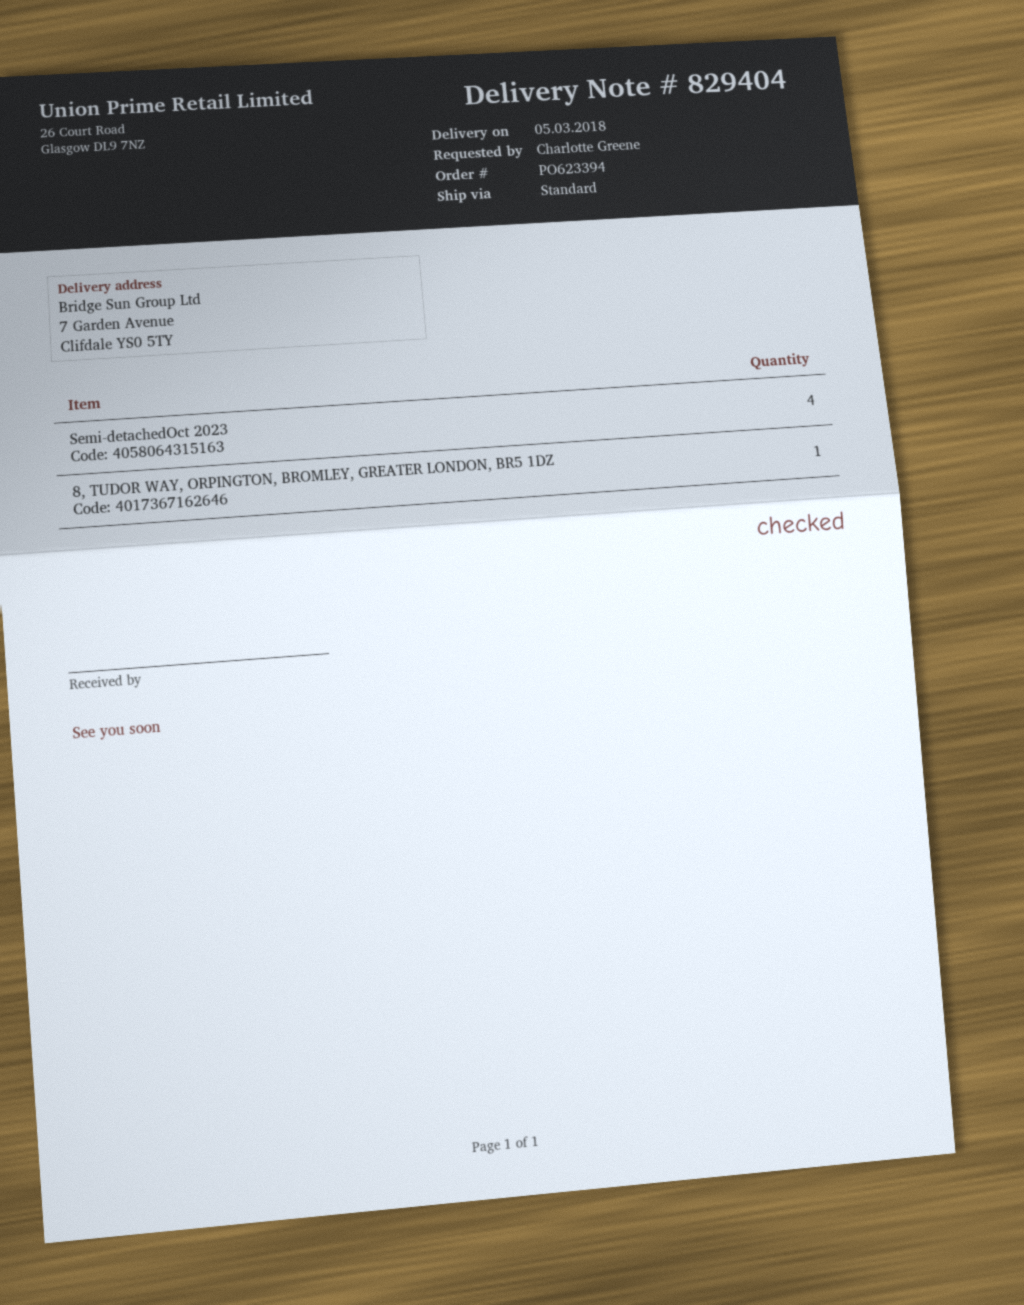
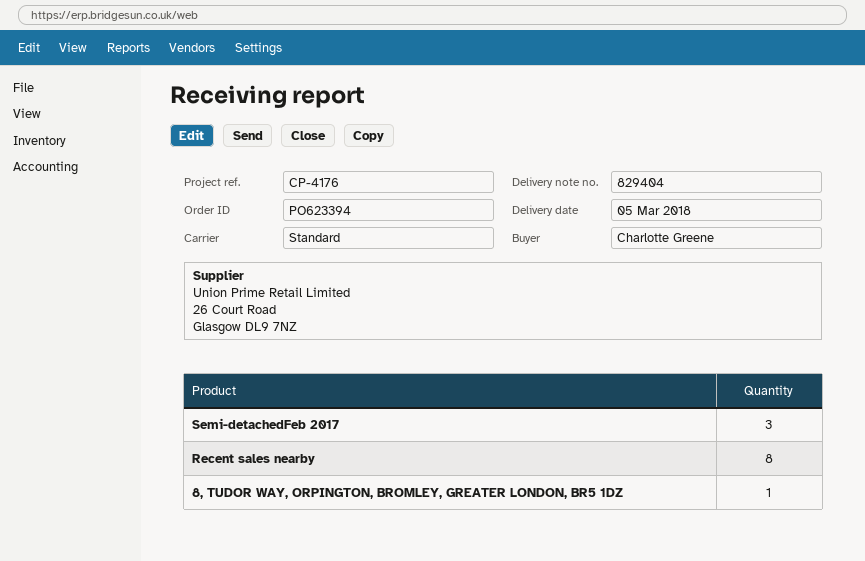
Semi-detachedOct 2023: 4 -> none
Semi-detachedFeb 2017: none -> 3
Recent sales nearby: none -> 8

